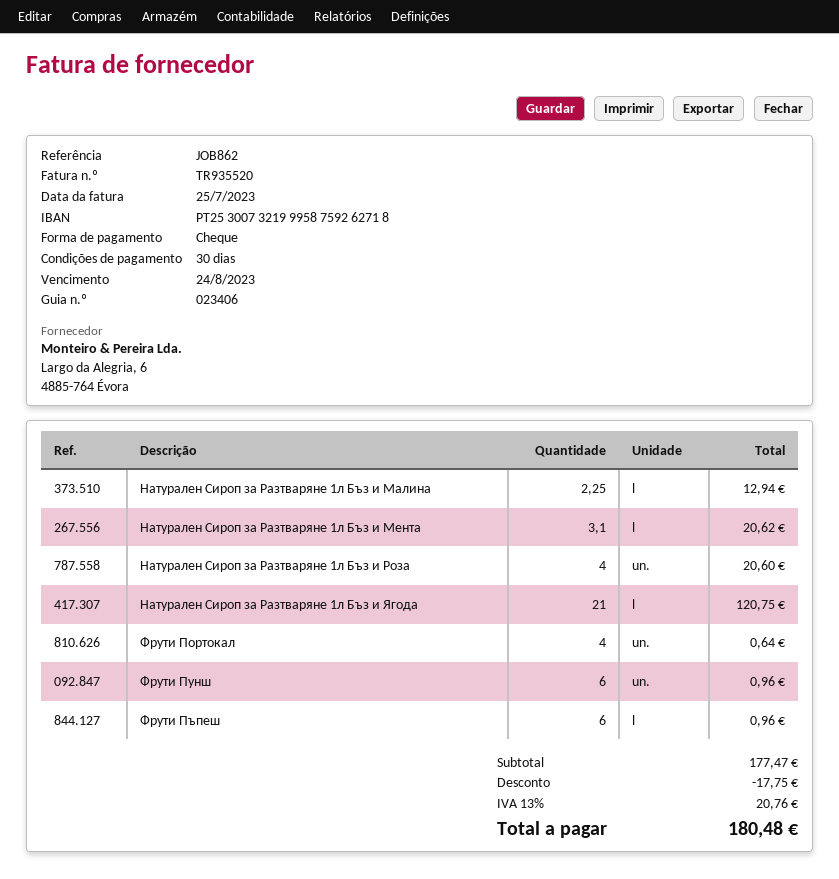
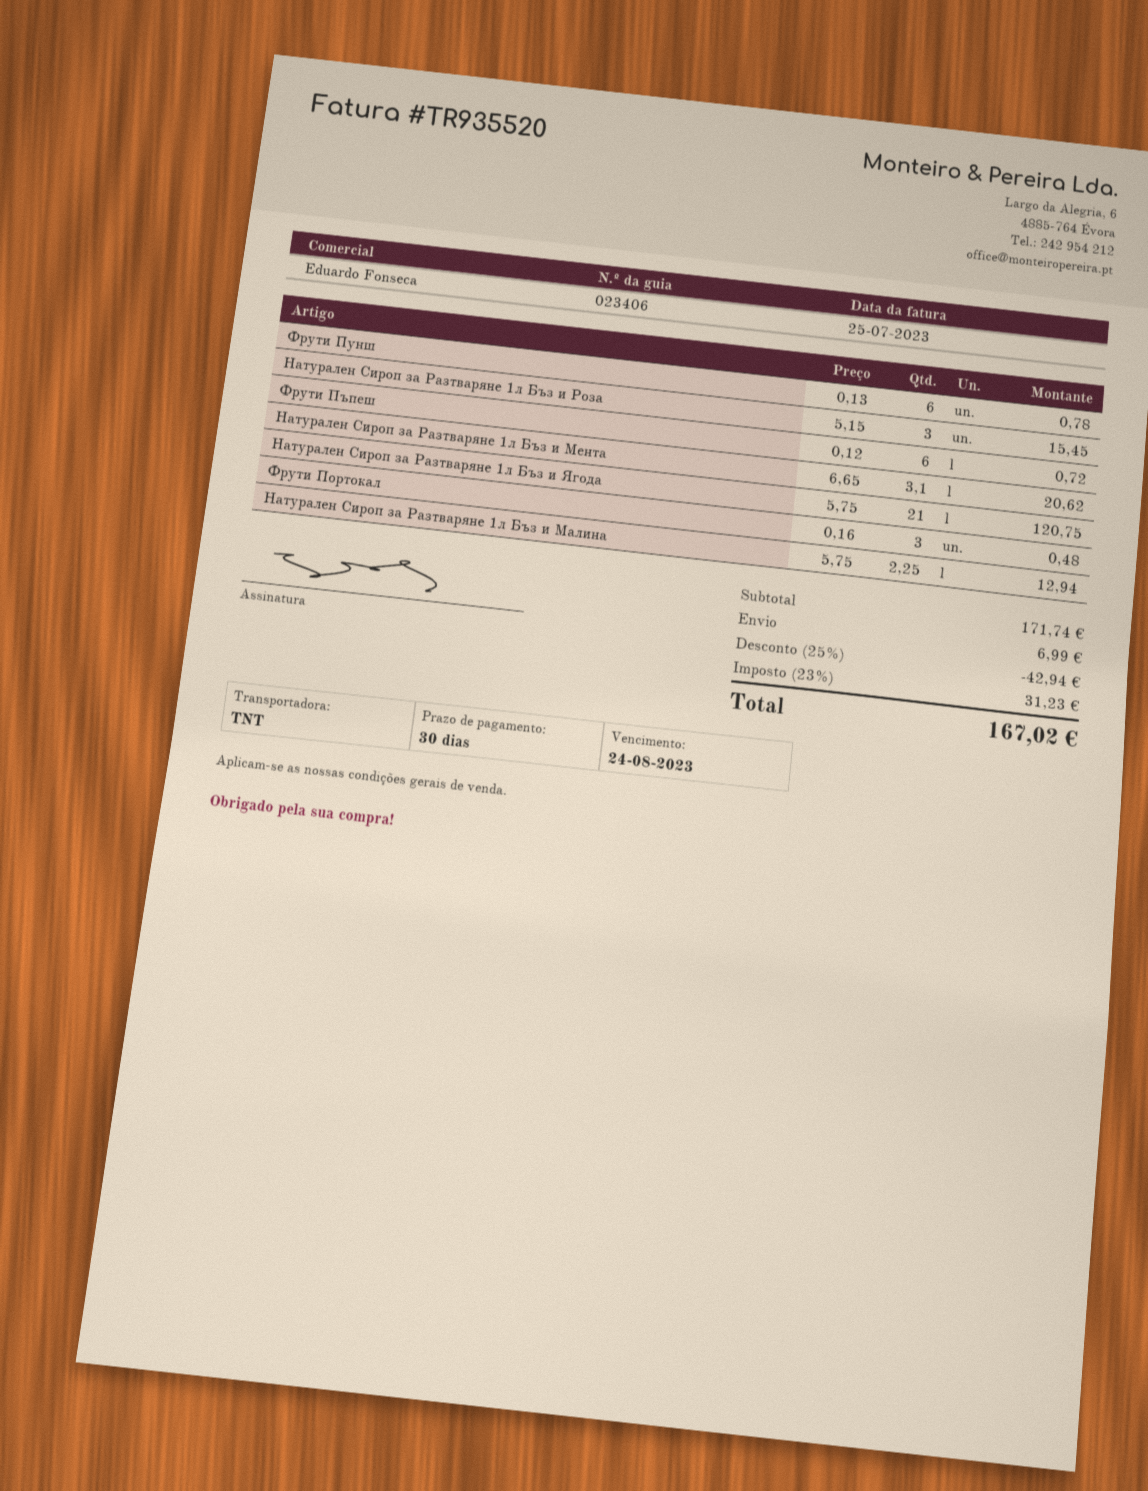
Натурален Сироп за Разтваряне 1л Бъз и Роза: 4 for 20.60 -> 3 for 15.45
Фрути Портокал: 4 for 0.64 -> 3 for 0.48
Фрути Пунш: 6 for 0.96 -> 6 for 0.78
Фрути Пъпеш: 6 for 0.96 -> 6 for 0.72
subtotal: 177.47 -> 171.74
discount: 17.75 -> 42.94
shipping: none -> 6.99
tax: 13% = 20.76 -> 23% = 31.23
total: 180.48 -> 167.02

